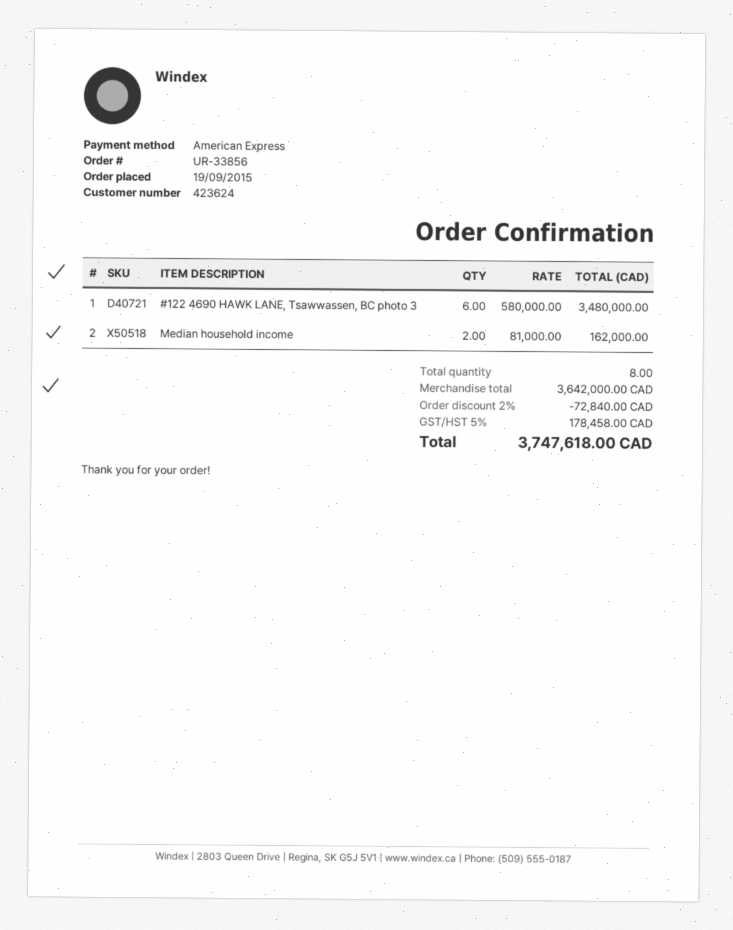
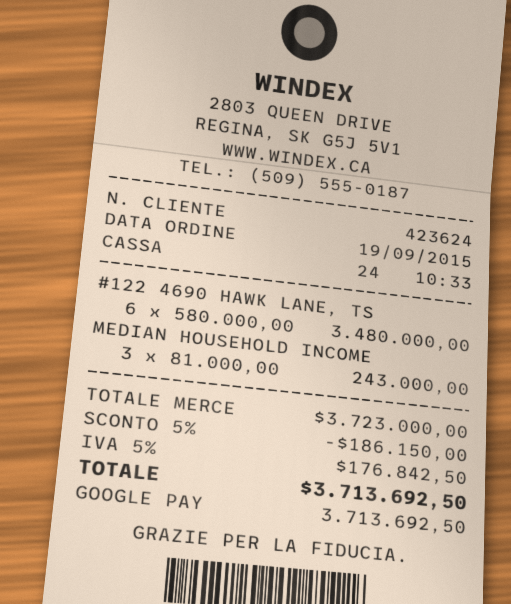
payment method: American Express -> Google Pay
Median household income: 2 x 81000.00 = 162000.00 -> 3 x 81000.00 = 243000.00
subtotal: 3642000.00 -> 3723000.00
discount: 2% = 72840.00 -> 5% = 186150.00
tax: 5% = 178458.00 -> 5% = 176842.50
total: 3747618.00 -> 3713692.50

